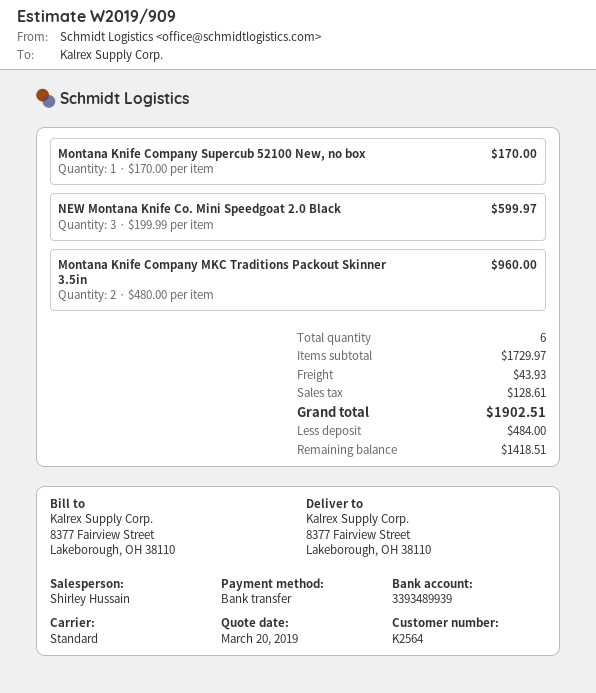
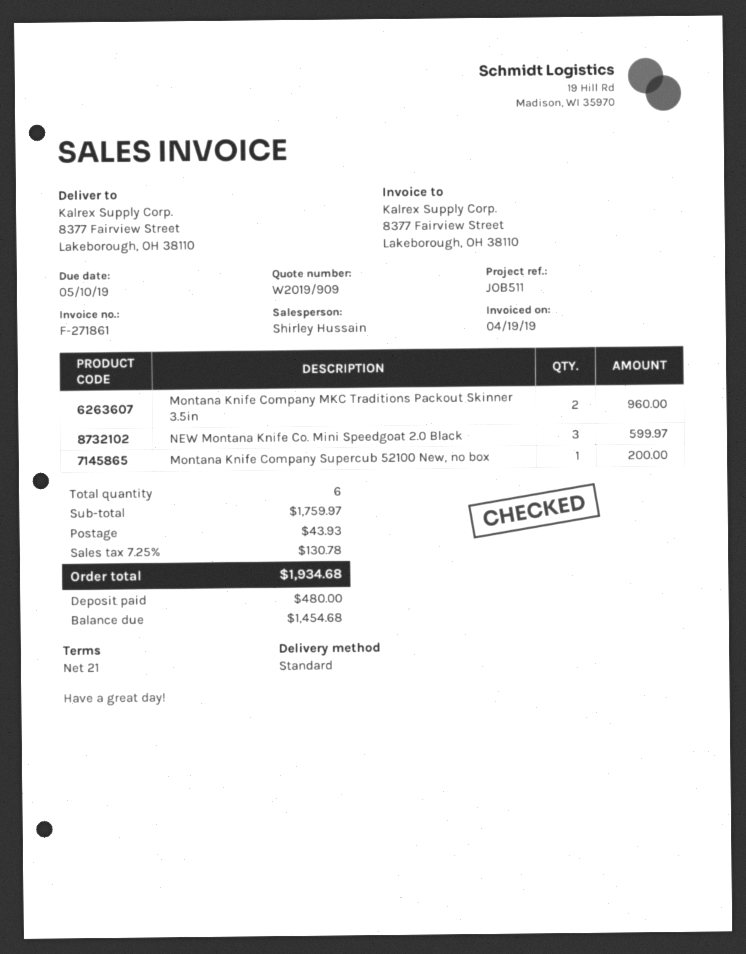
Montana Knife Company Supercub 52100 New, no box: 1 for 170.00 -> 1 for 200.00
subtotal: 1729.97 -> 1759.97
tax: 128.61 -> 130.78
total: 1902.51 -> 1934.68
deposit: 484.00 -> 480.00
balance: 1418.51 -> 1454.68

